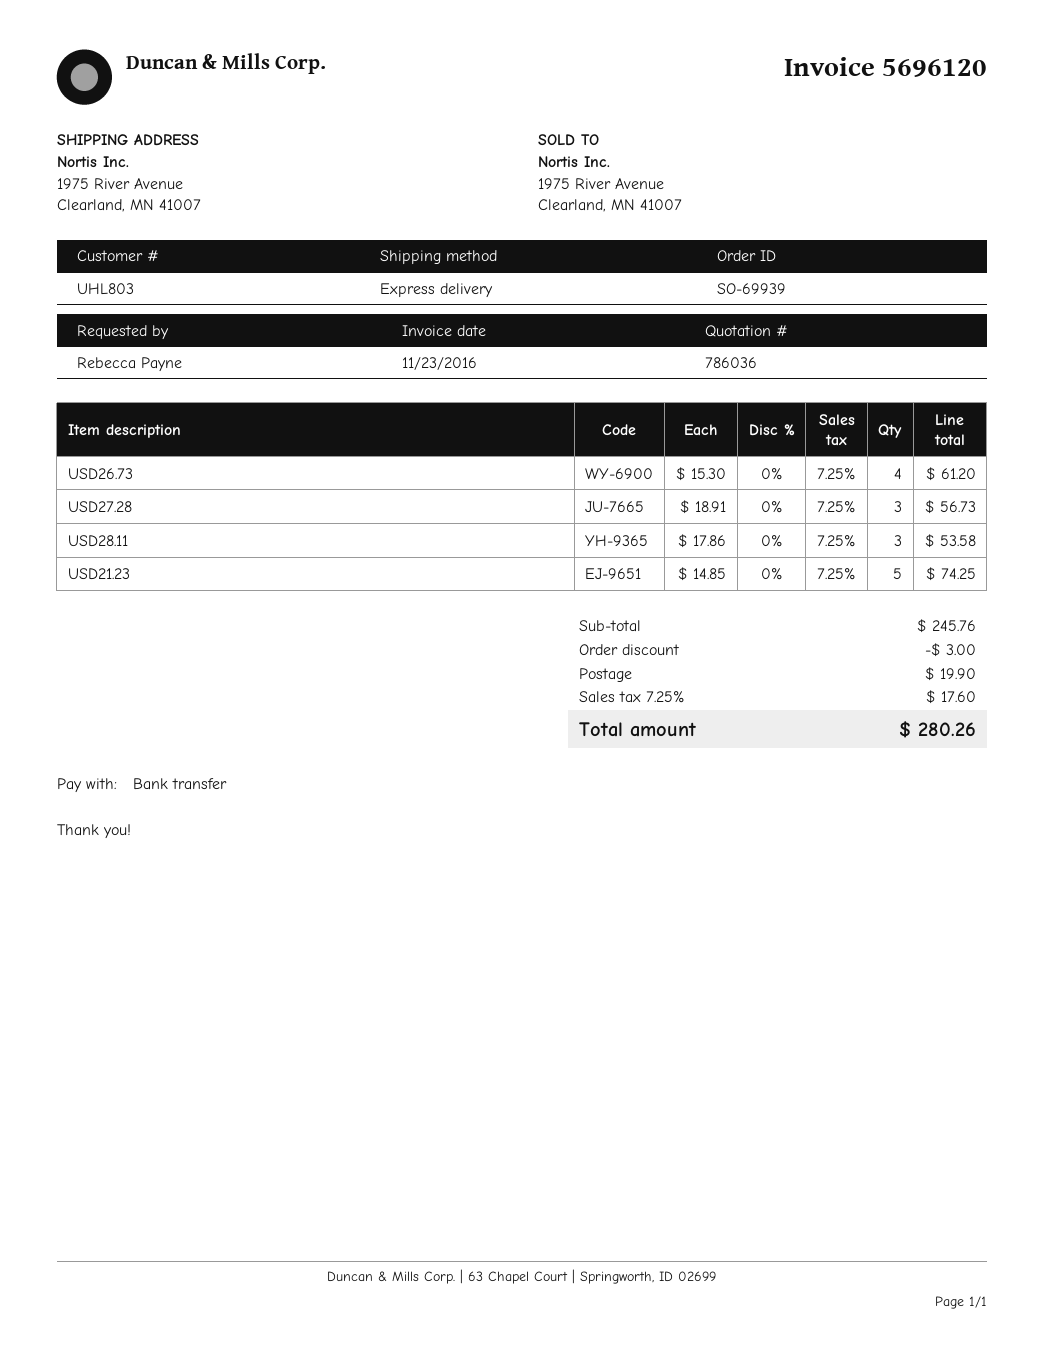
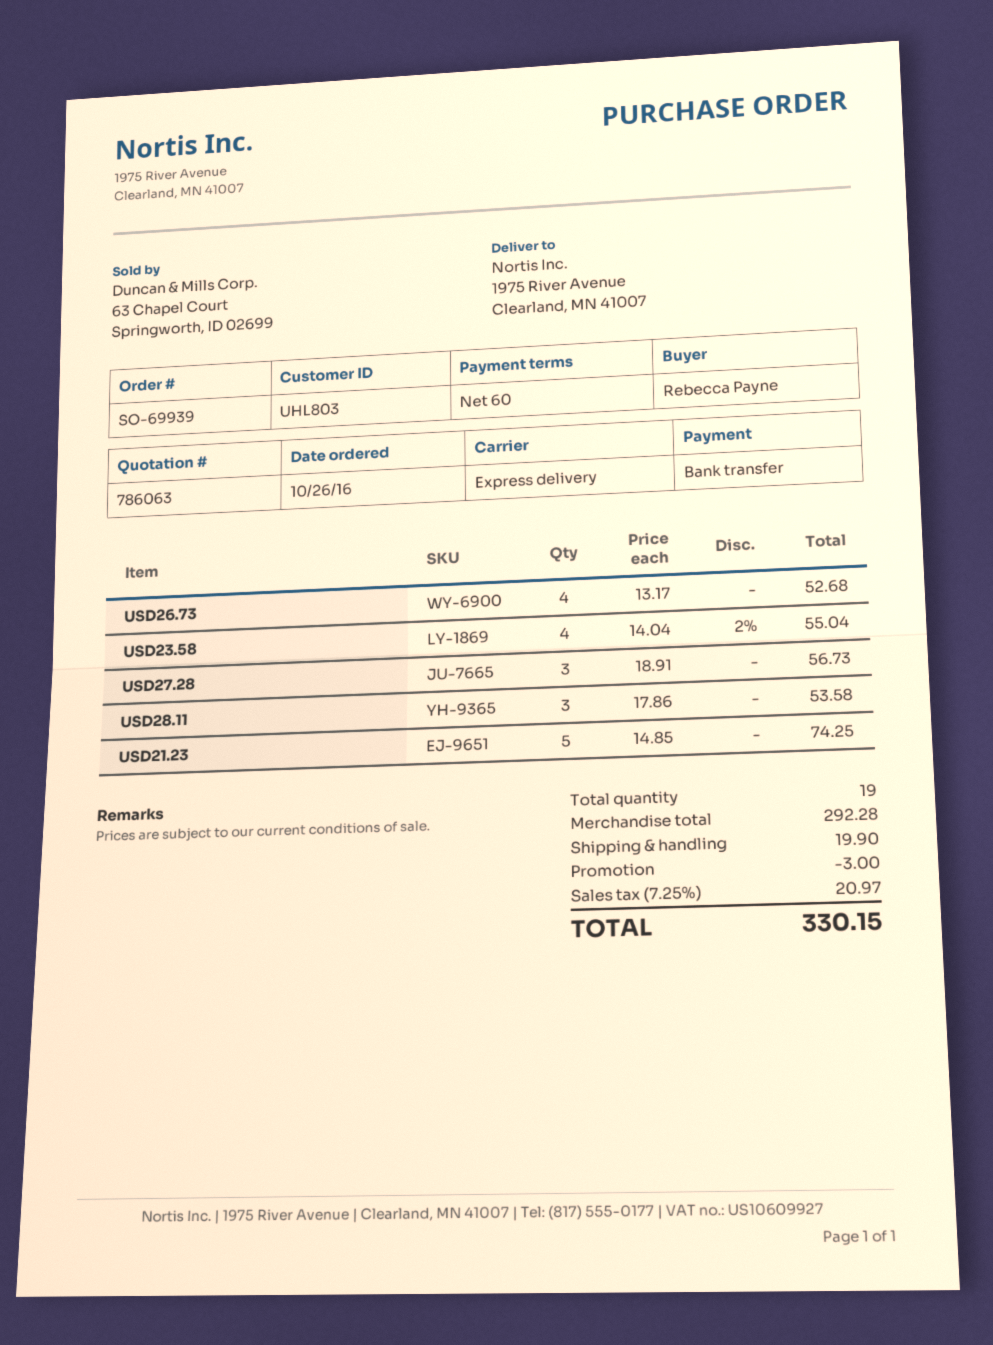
quote number: 786036 -> 786063
USD26.73: 4 x 15.30 = 61.20 -> 4 x 13.17 = 52.68
USD23.58: none -> 4 x 14.04 - 2% = 55.04
subtotal: 245.76 -> 292.28
tax: 7.25% = 17.60 -> 7.25% = 20.97
total: 280.26 -> 330.15

